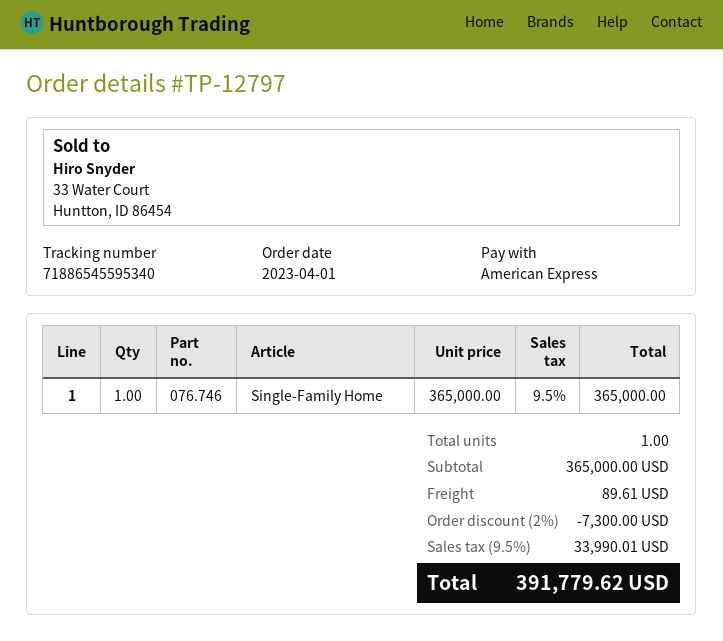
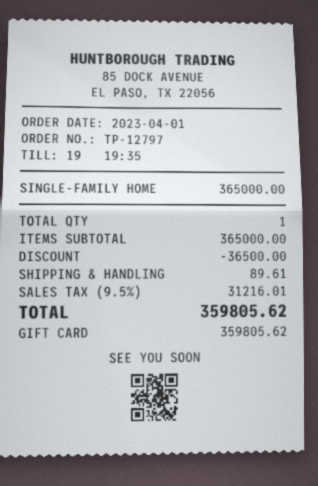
payment method: American Express -> gift card
discount: 7300.00 -> 36500.00
tax: 9.5% = 33990.01 -> 9.5% = 31216.01
total: 391779.62 -> 359805.62

